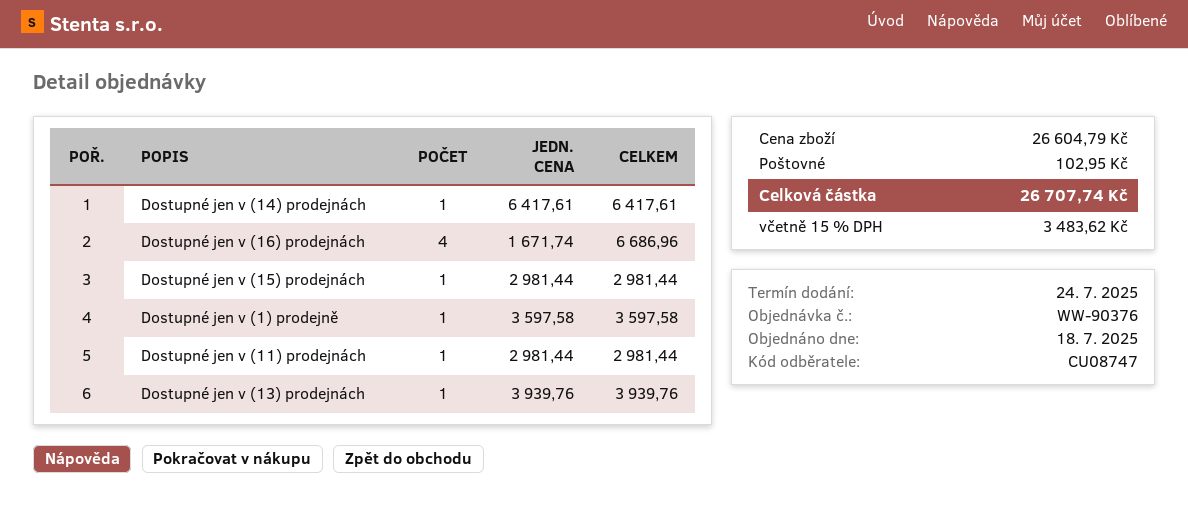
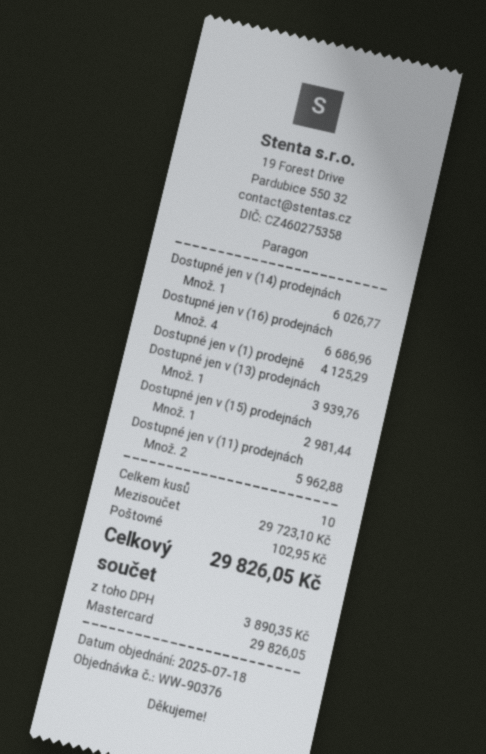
Dostupné jen v (14) prodejnách: 1 for 6417.61 -> 1 for 6026.77
Dostupné jen v (1) prodejně: 1 for 3597.58 -> 1 for 4125.29
Dostupné jen v (11) prodejnách: 1 for 2981.44 -> 2 for 5962.88
subtotal: 26604.79 -> 29723.10
tax: 3483.62 -> 3890.35
total: 26707.74 -> 29826.05

